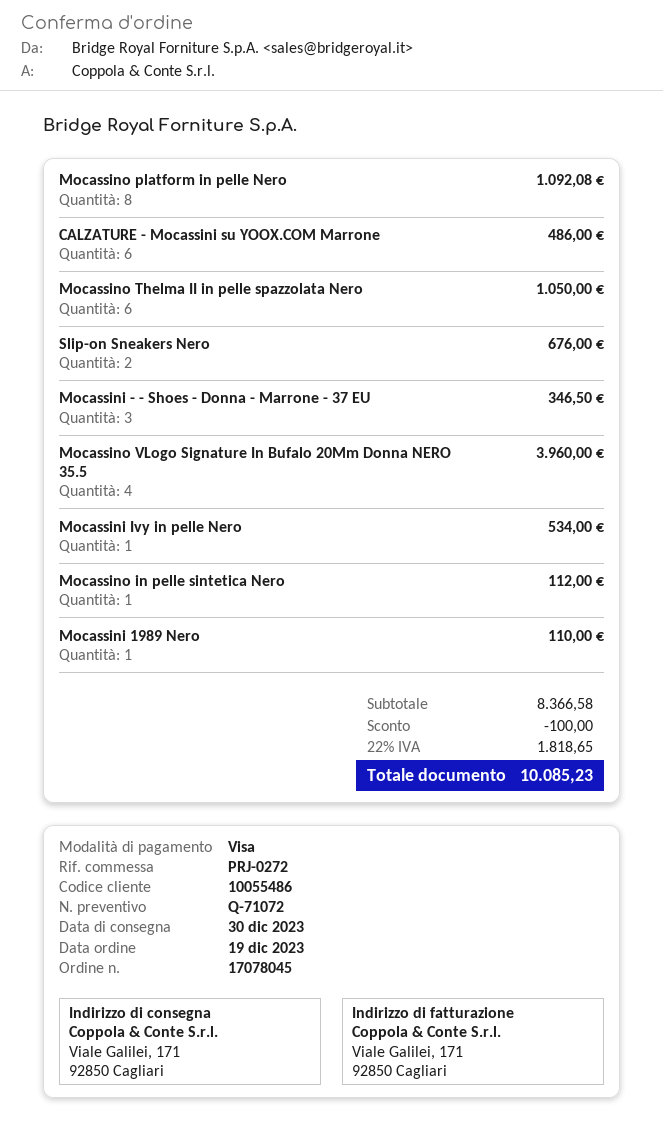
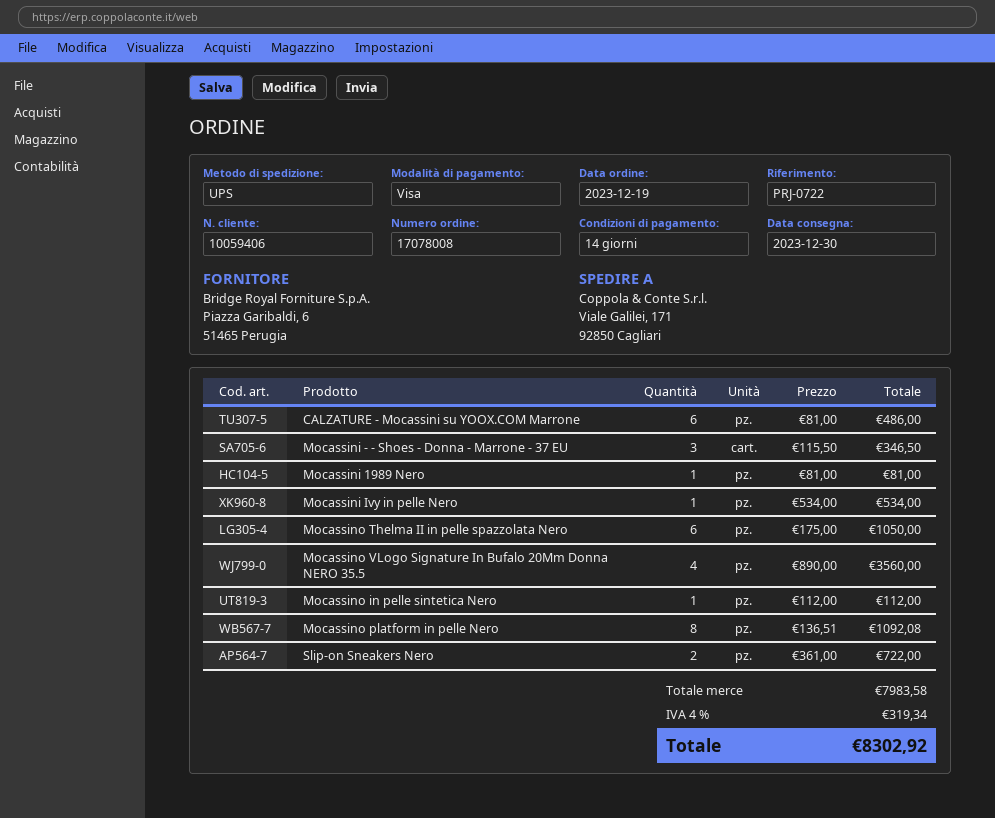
order number: 17078045 -> 17078008
customer number: 10055486 -> 10059406
reference: PRJ-0272 -> PRJ-0722
Slip-on Sneakers Nero: 2 for 676.00 -> 2 for 722.00
Mocassino VLogo Signature In Bufalo 20Mm Donna NERO 35.5: 4 for 3960.00 -> 4 for 3560.00
Mocassini 1989 Nero: 1 for 110.00 -> 1 for 81.00
subtotal: 8366.58 -> 7983.58
discount: 100.00 -> none
tax: 22% = 1818.65 -> 4% = 319.34
total: 10085.23 -> 8302.92

